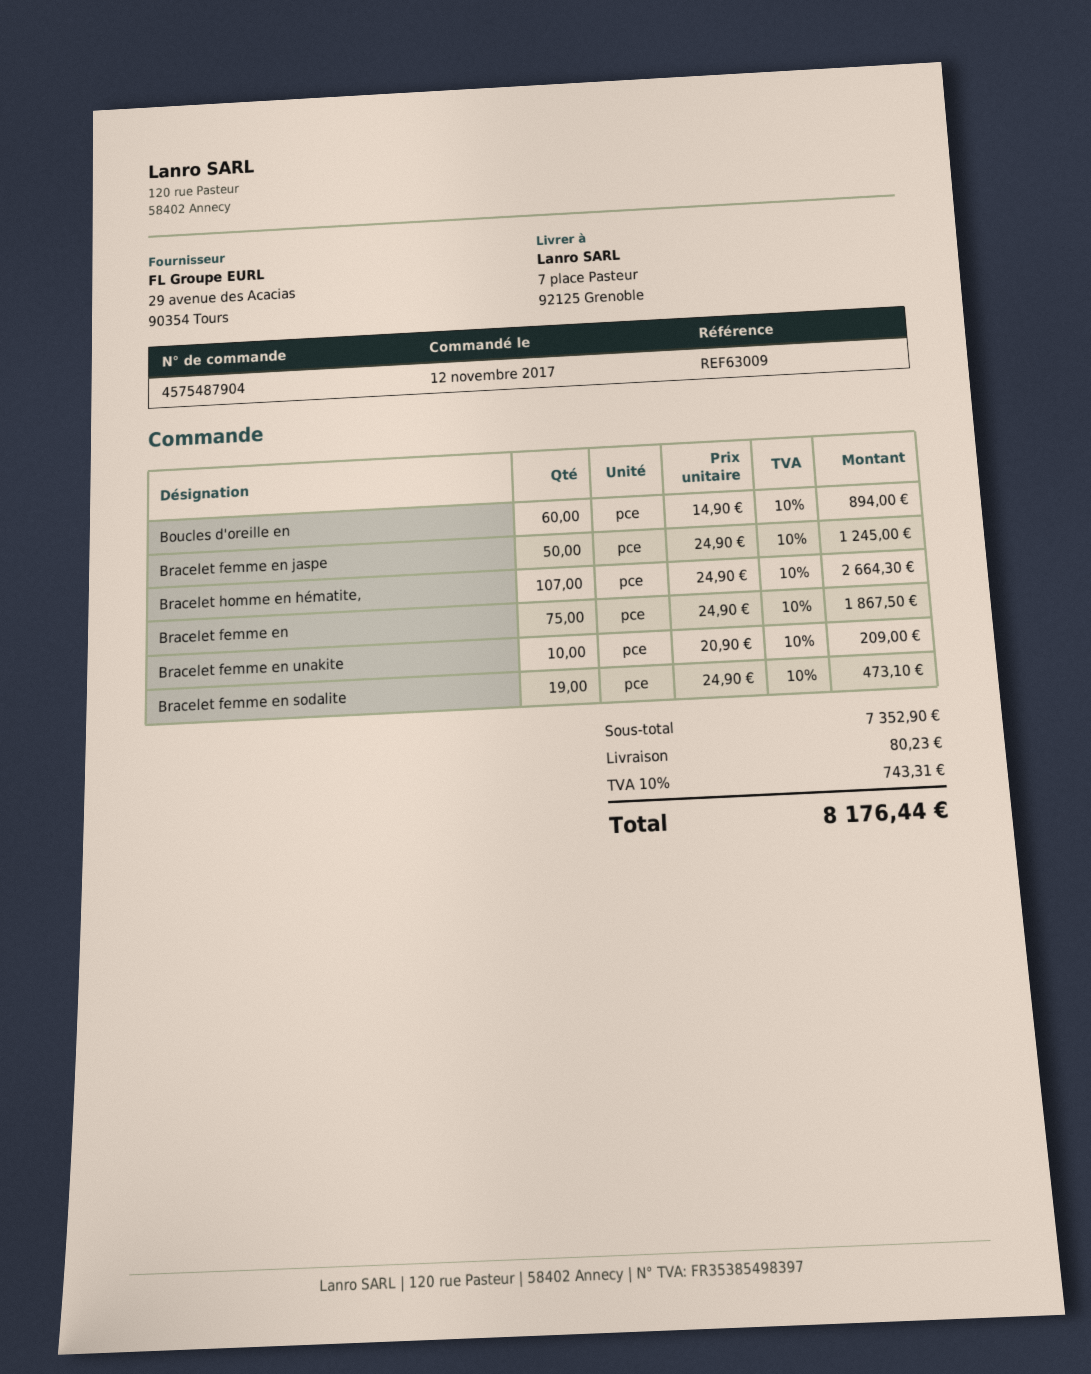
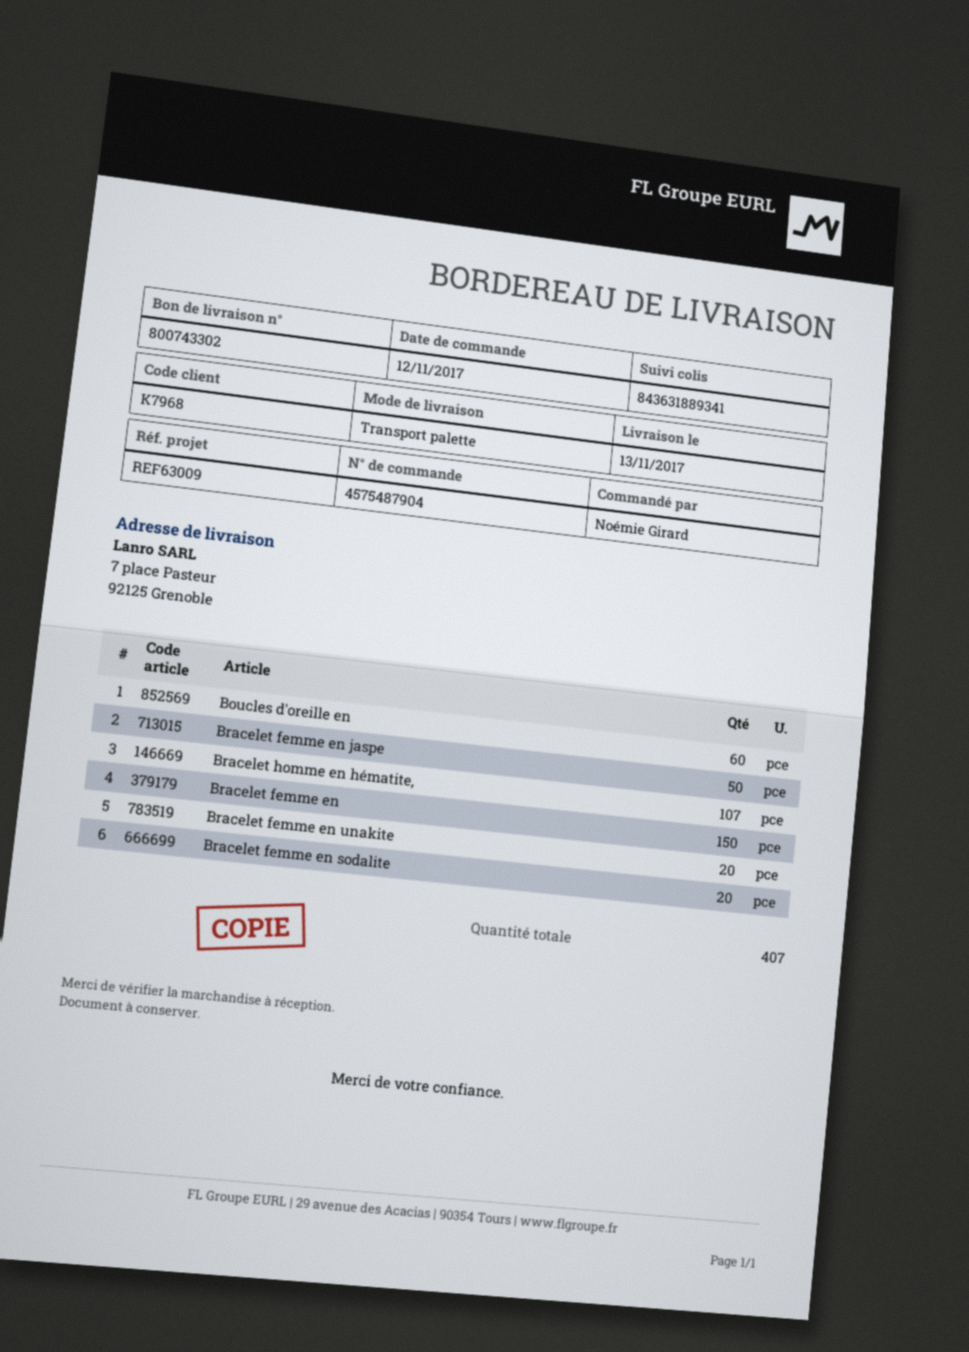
Bracelet femme en: 75 -> 150
Bracelet femme en unakite: 10 -> 20
Bracelet femme en sodalite: 19 -> 20

